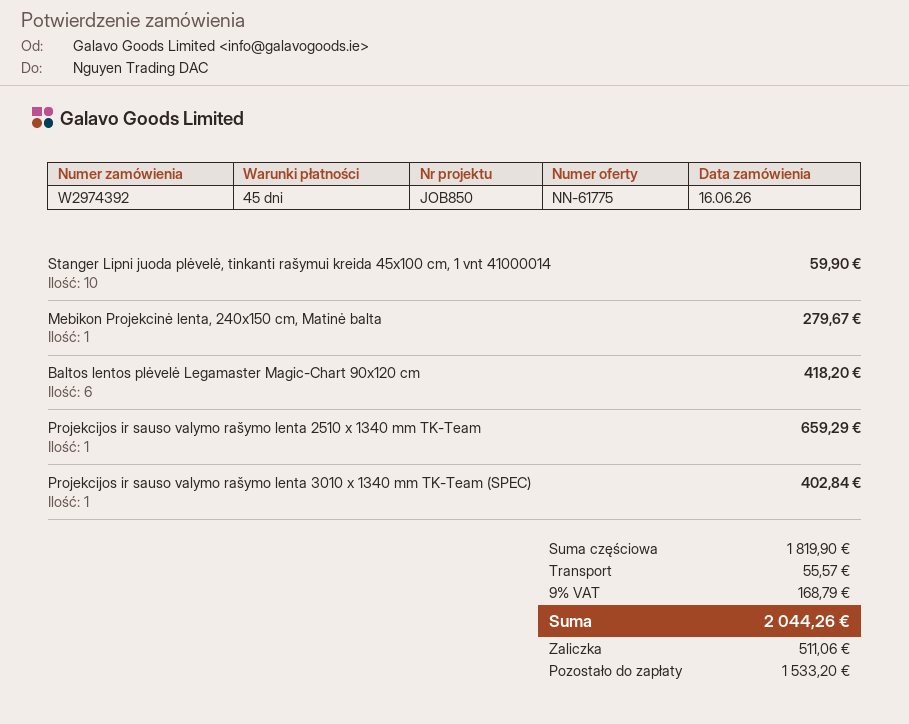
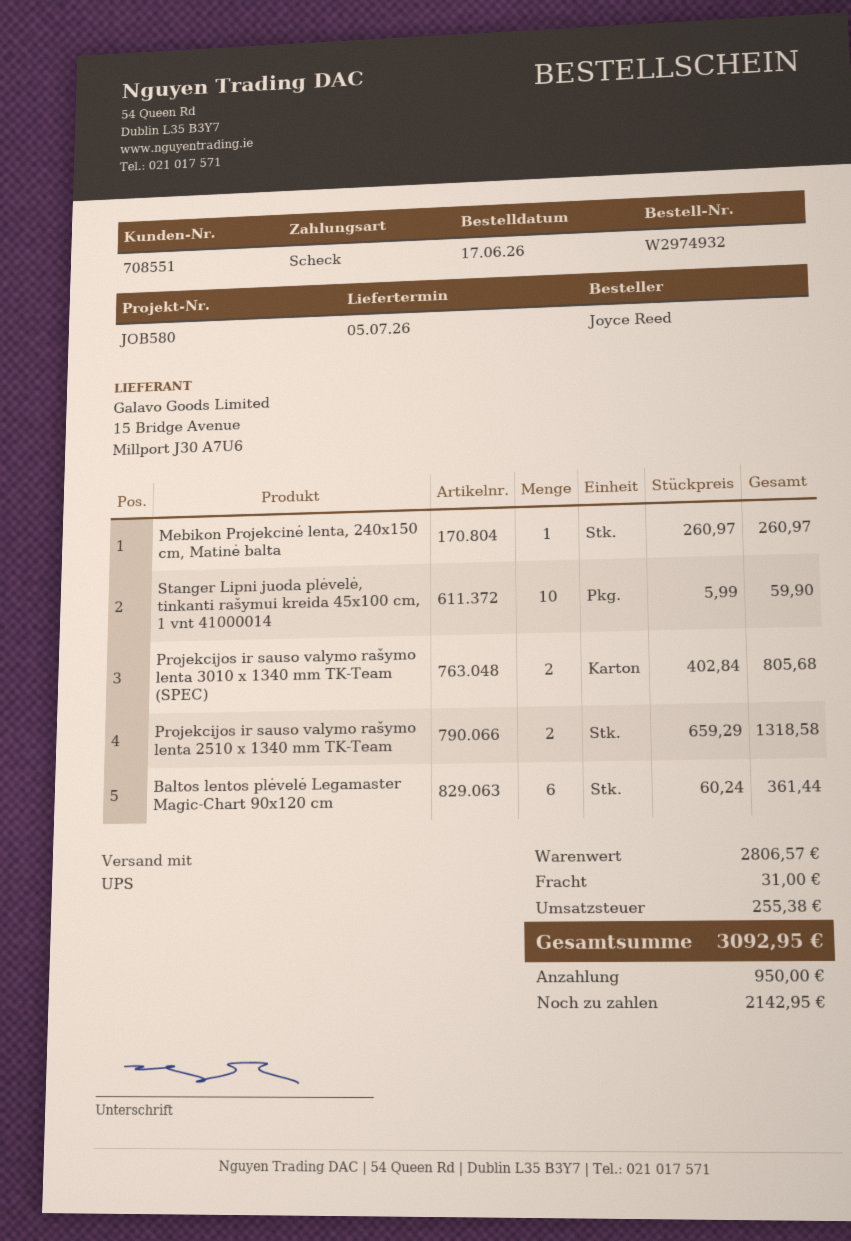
order number: W2974392 -> W2974932
order date: 2026-06-16 -> 2026-06-17
reference: JOB850 -> JOB580
Mebikon Projekcinė lenta, 240x150 cm, Matinė balta: 1 for 279.67 -> 1 for 260.97
Baltos lentos plėvelė Legamaster Magic-Chart 90x120 cm: 6 for 418.20 -> 6 for 361.44
Projekcijos ir sauso valymo rašymo lenta 2510 x 1340 mm TK-Team: 1 for 659.29 -> 2 for 1318.58
Projekcijos ir sauso valymo rašymo lenta 3010 x 1340 mm TK-Team (SPEC): 1 for 402.84 -> 2 for 805.68
subtotal: 1819.90 -> 2806.57
shipping: 55.57 -> 31.00
tax: 168.79 -> 255.38
total: 2044.26 -> 3092.95
deposit: 511.06 -> 950.00
balance: 1533.20 -> 2142.95

